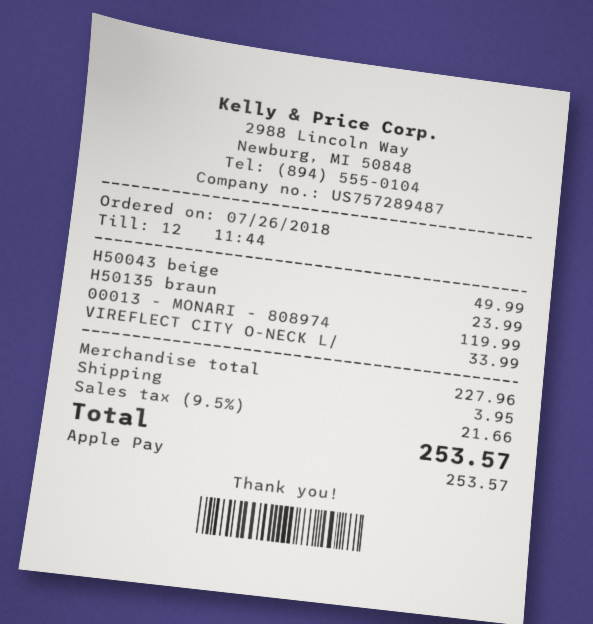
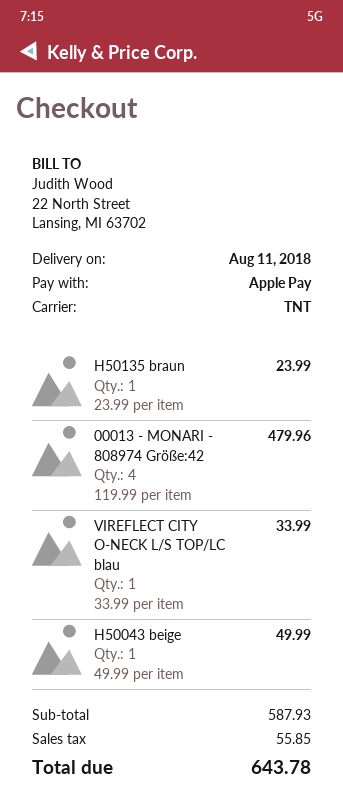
00013 - MONARI - 808974: 1 x 119.99 = 119.99 -> 4 x 119.99 = 479.96
subtotal: 227.96 -> 587.93
shipping: 3.95 -> none
tax: 21.66 -> 55.85
total: 253.57 -> 643.78

